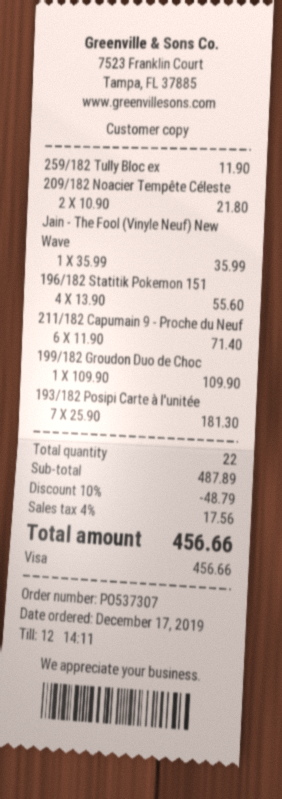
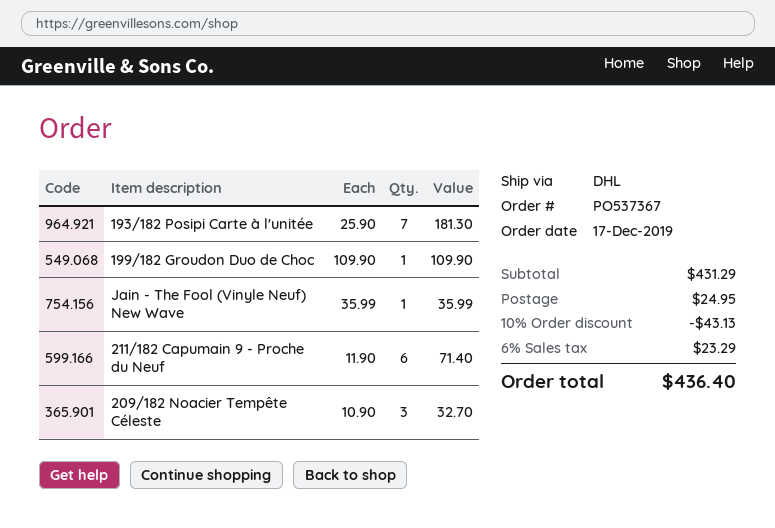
order number: PO537307 -> PO537367
259/182 Tully Bloc ex: 1 x 11.90 = 11.90 -> none
209/182 Noacier Tempête Céleste: 2 x 10.90 = 21.80 -> 3 x 10.90 = 32.70
196/182 Statitik Pokemon 151: 4 x 13.90 = 55.60 -> none
subtotal: 487.89 -> 431.29
discount: 10% = 48.79 -> 10% = 43.13
shipping: none -> 24.95
tax: 4% = 17.56 -> 6% = 23.29
total: 456.66 -> 436.40

